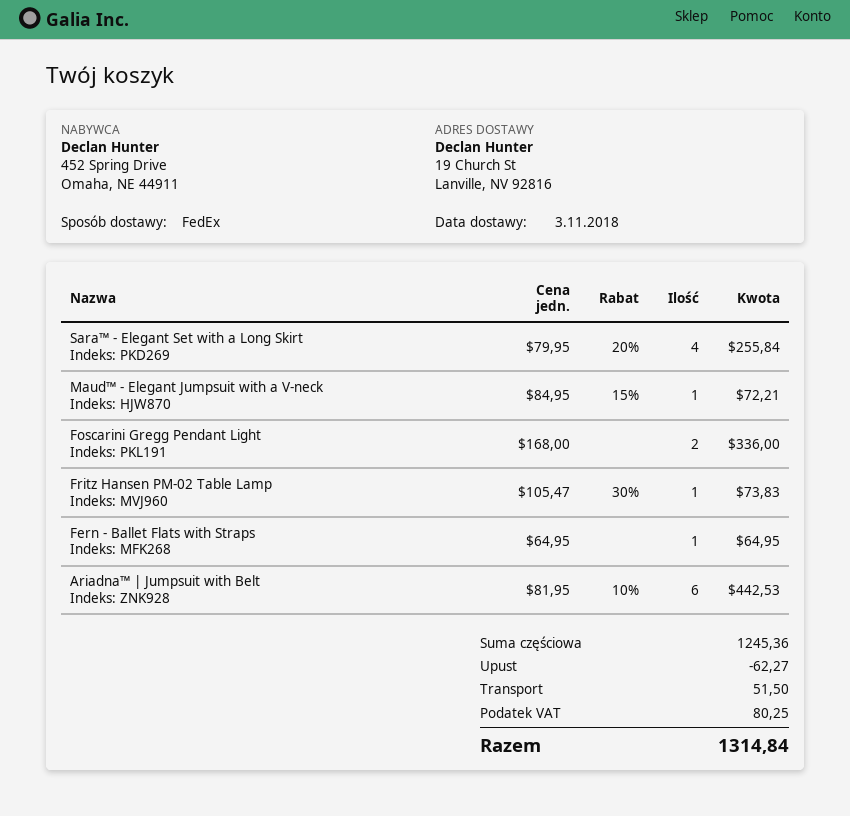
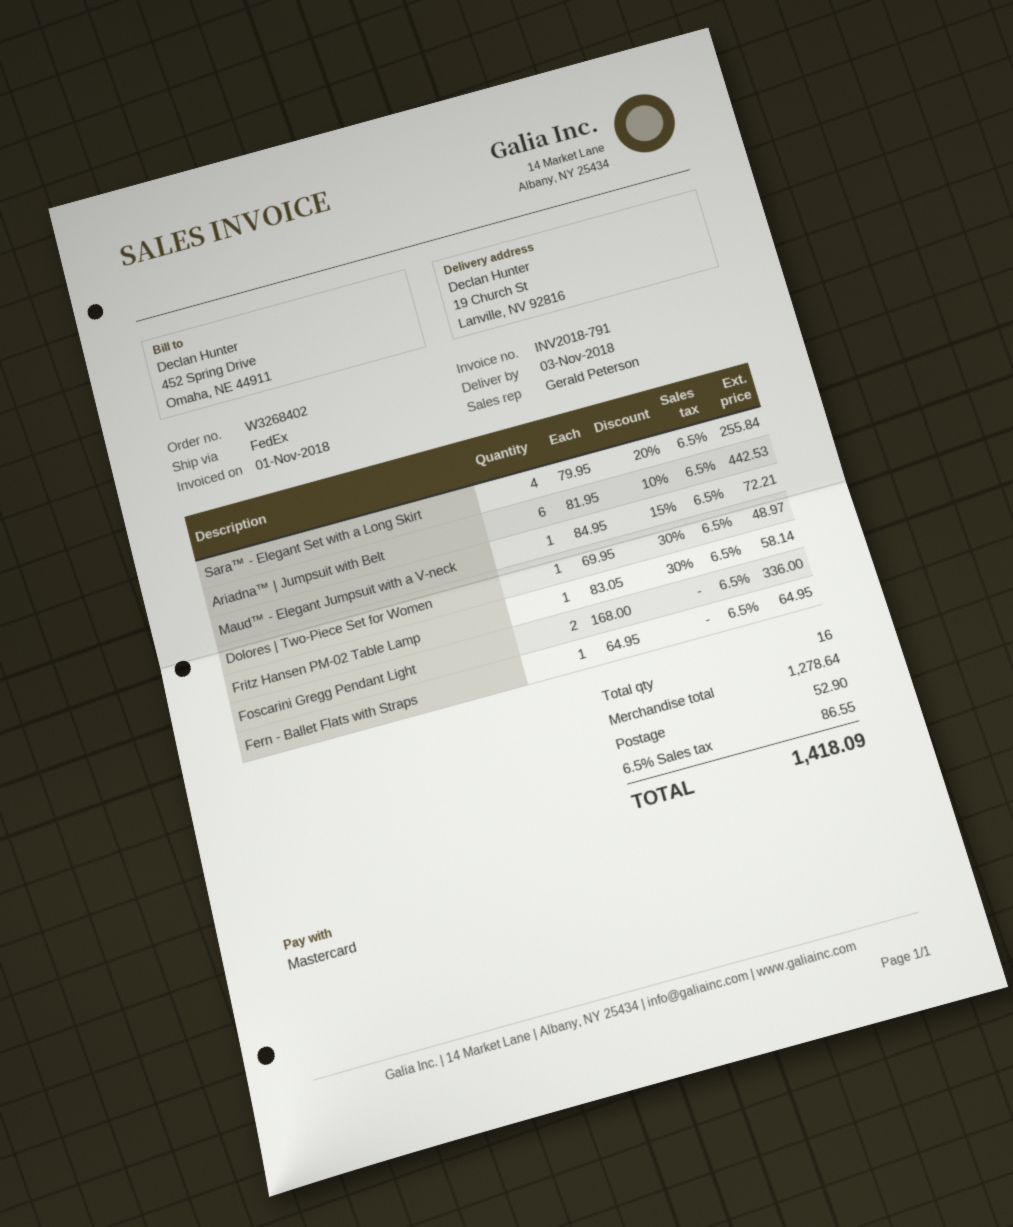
Fritz Hansen PM-02 Table Lamp: 1 x 105.47 - 30% = 73.83 -> 1 x 83.05 - 30% = 58.14
Dolores | Two-Piece Set for Women: none -> 1 x 69.95 - 30% = 48.97
subtotal: 1245.36 -> 1278.64
discount: 62.27 -> none
shipping: 51.50 -> 52.90
tax: 80.25 -> 86.55
total: 1314.84 -> 1418.09

